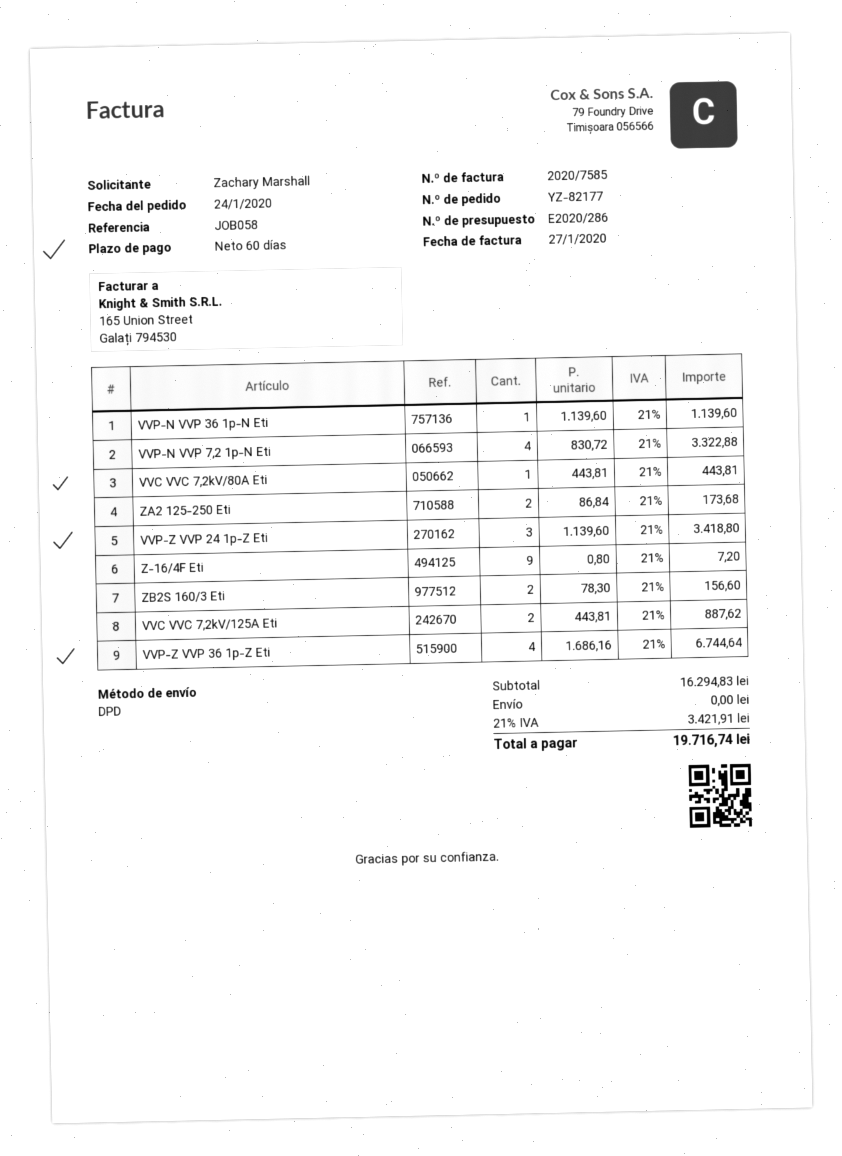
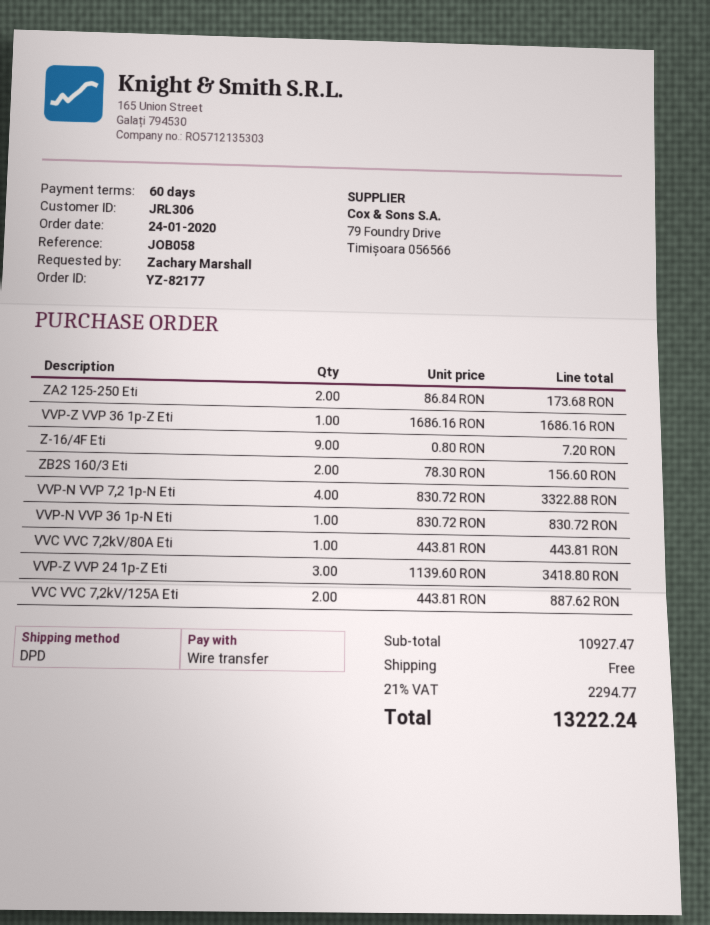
VVP-N VVP 36 1p-N Eti: 1 x 1139.60 = 1139.60 -> 1 x 830.72 = 830.72
VVP-Z VVP 36 1p-Z Eti: 4 x 1686.16 = 6744.64 -> 1 x 1686.16 = 1686.16
subtotal: 16294.83 -> 10927.47
tax: 21% = 3421.91 -> 21% = 2294.77
total: 19716.74 -> 13222.24

